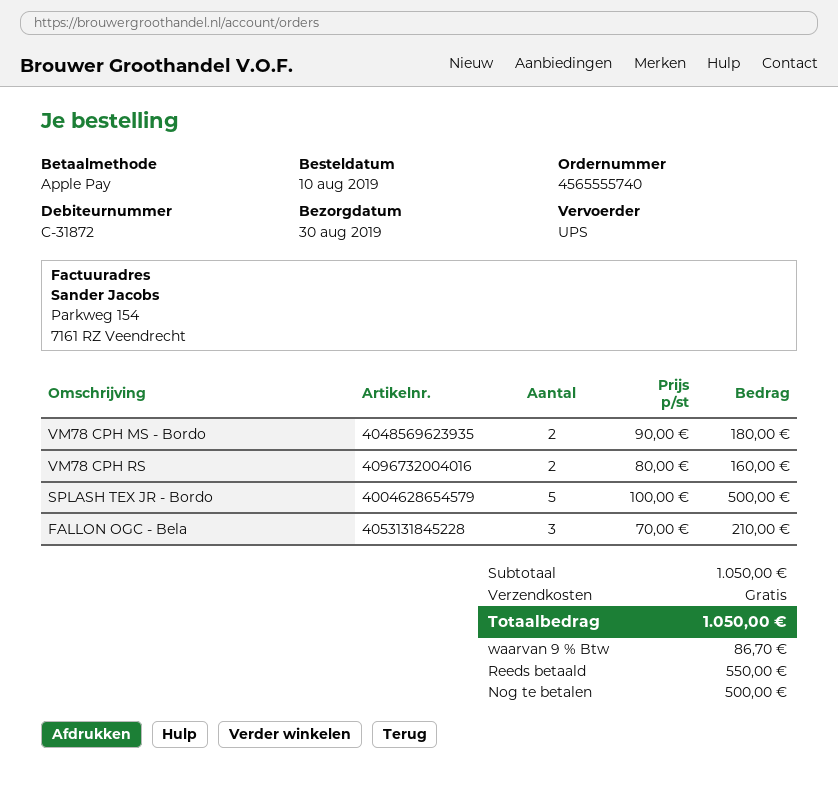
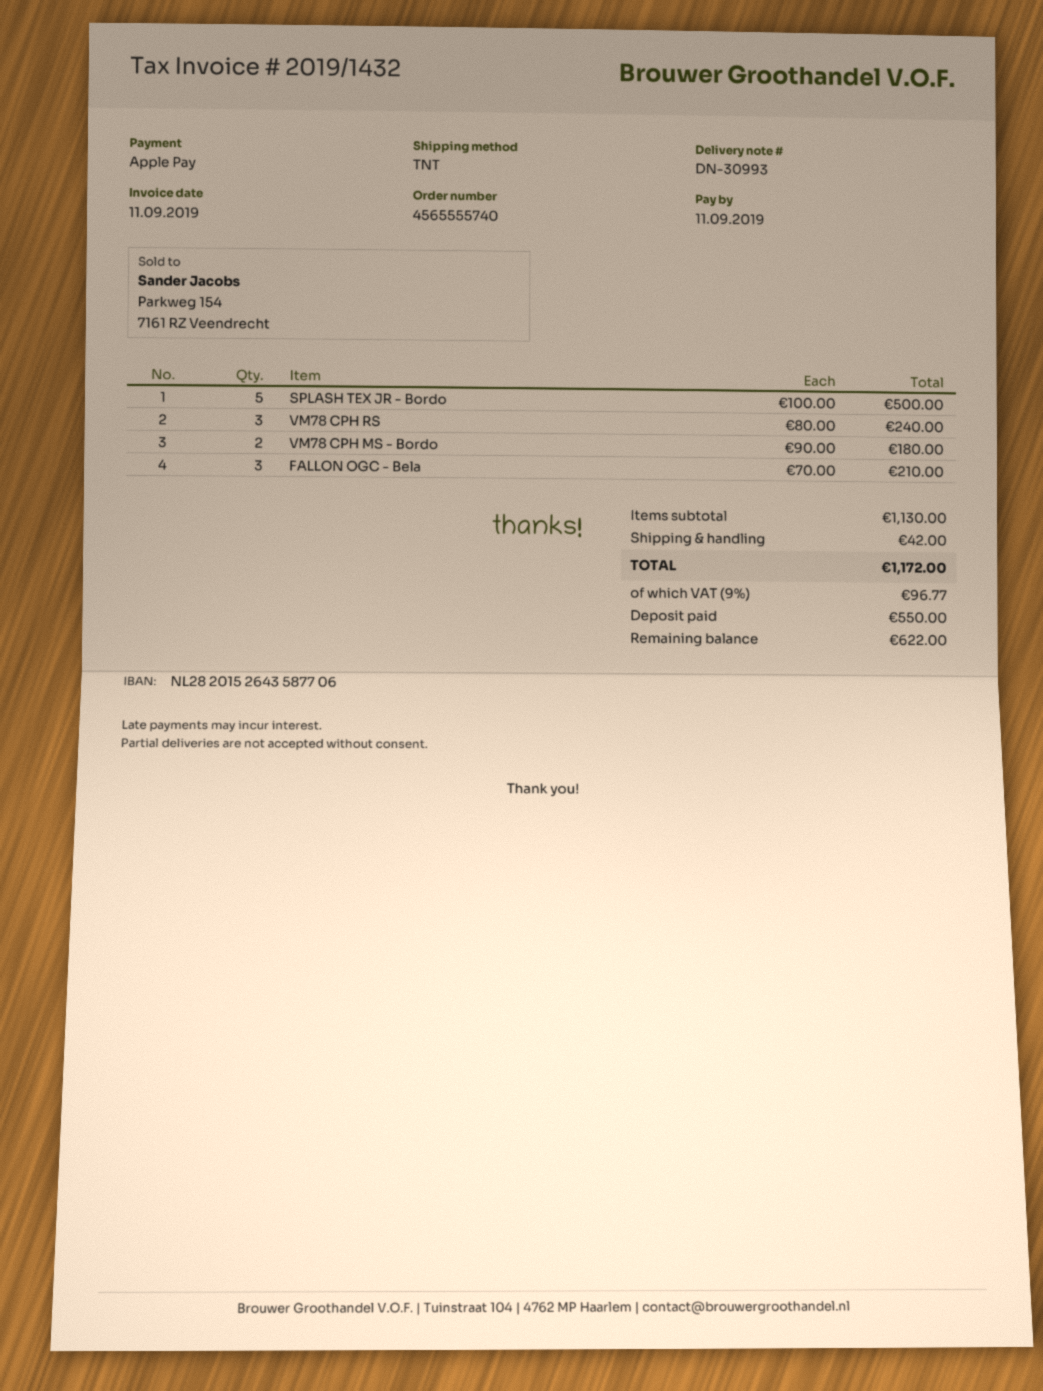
shipping method: UPS -> TNT
VM78 CPH RS: 2 x 80.00 = 160.00 -> 3 x 80.00 = 240.00
subtotal: 1050.00 -> 1130.00
shipping: 0.00 -> 42.00
tax: 9% = 86.70 -> 9% = 96.77
total: 1050.00 -> 1172.00
balance: 500.00 -> 622.00

